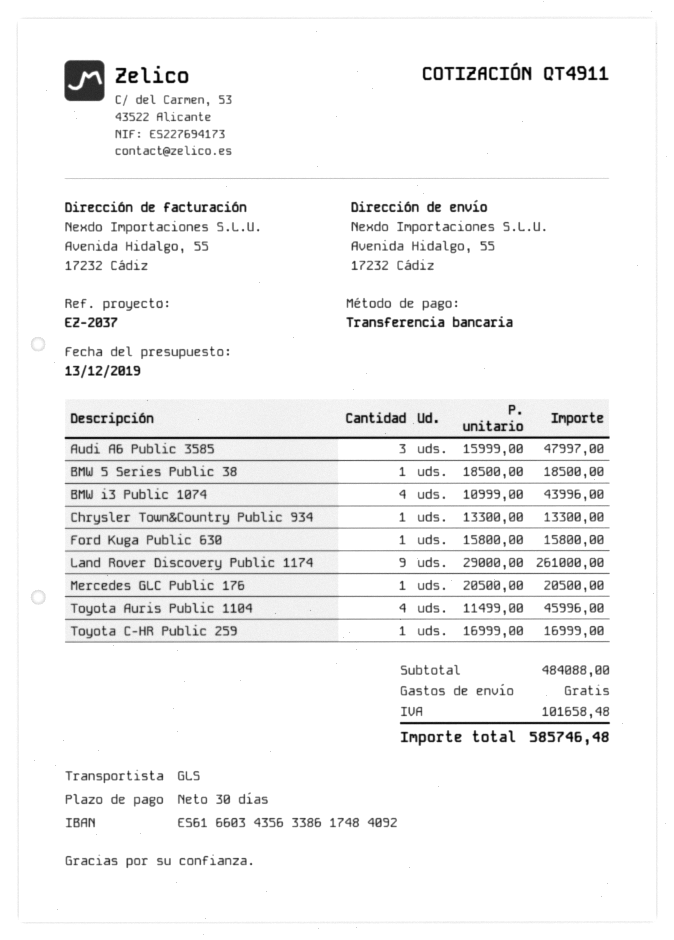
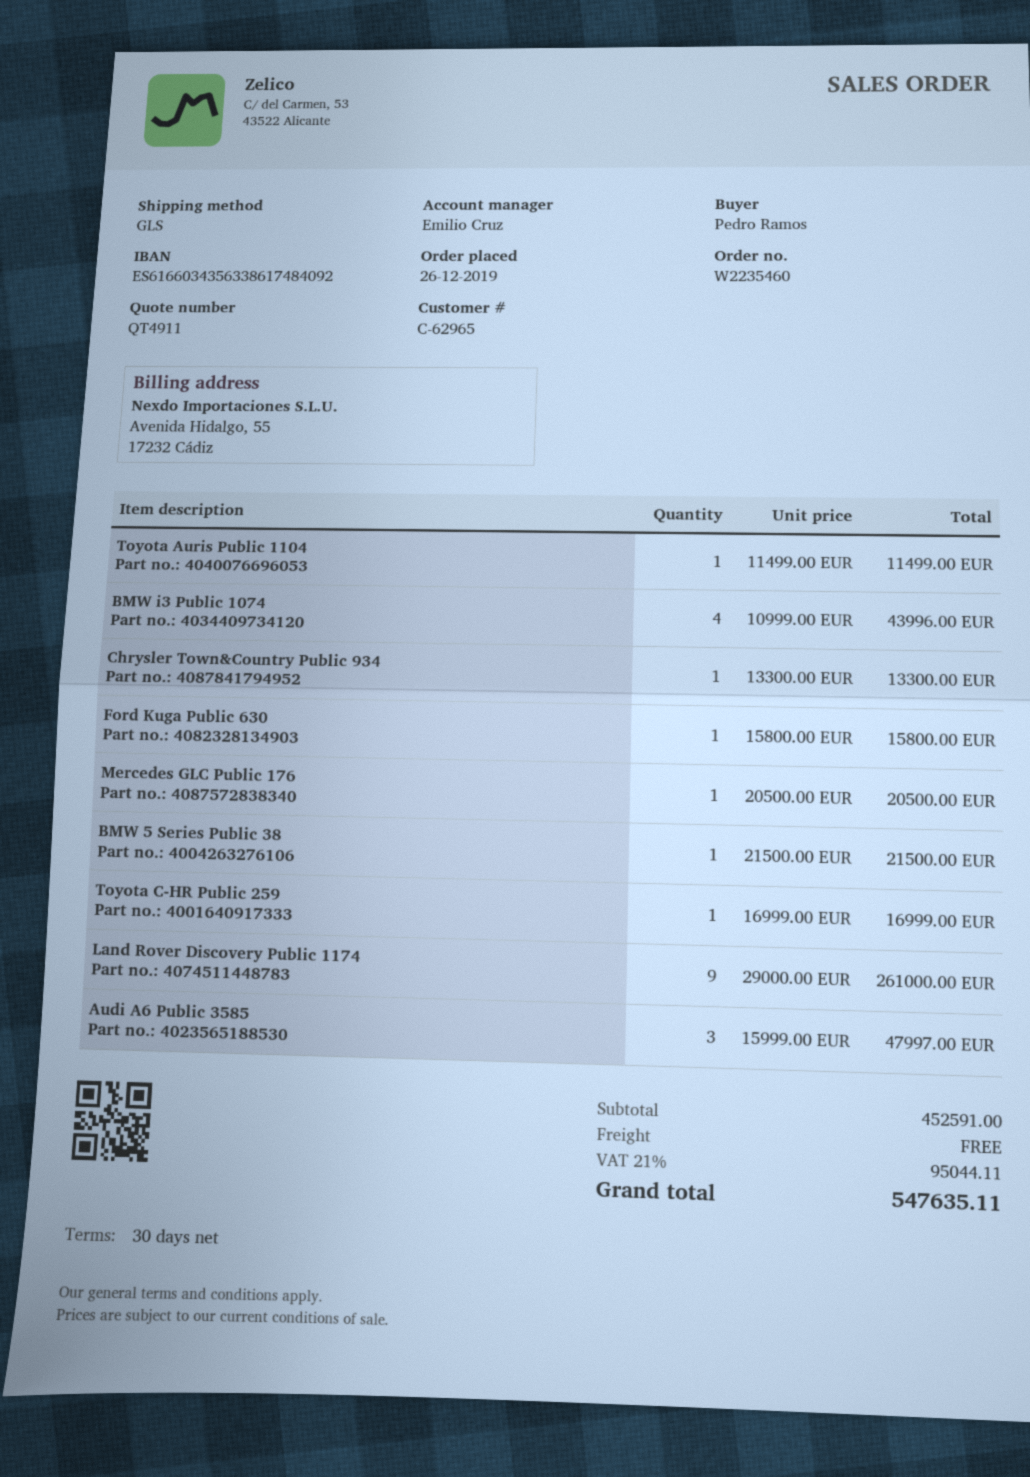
BMW 5 Series Public 38: 1 x 18500.00 = 18500.00 -> 1 x 21500.00 = 21500.00
Toyota Auris Public 1104: 4 x 11499.00 = 45996.00 -> 1 x 11499.00 = 11499.00
subtotal: 484088.00 -> 452591.00
tax: 101658.48 -> 95044.11
total: 585746.48 -> 547635.11

